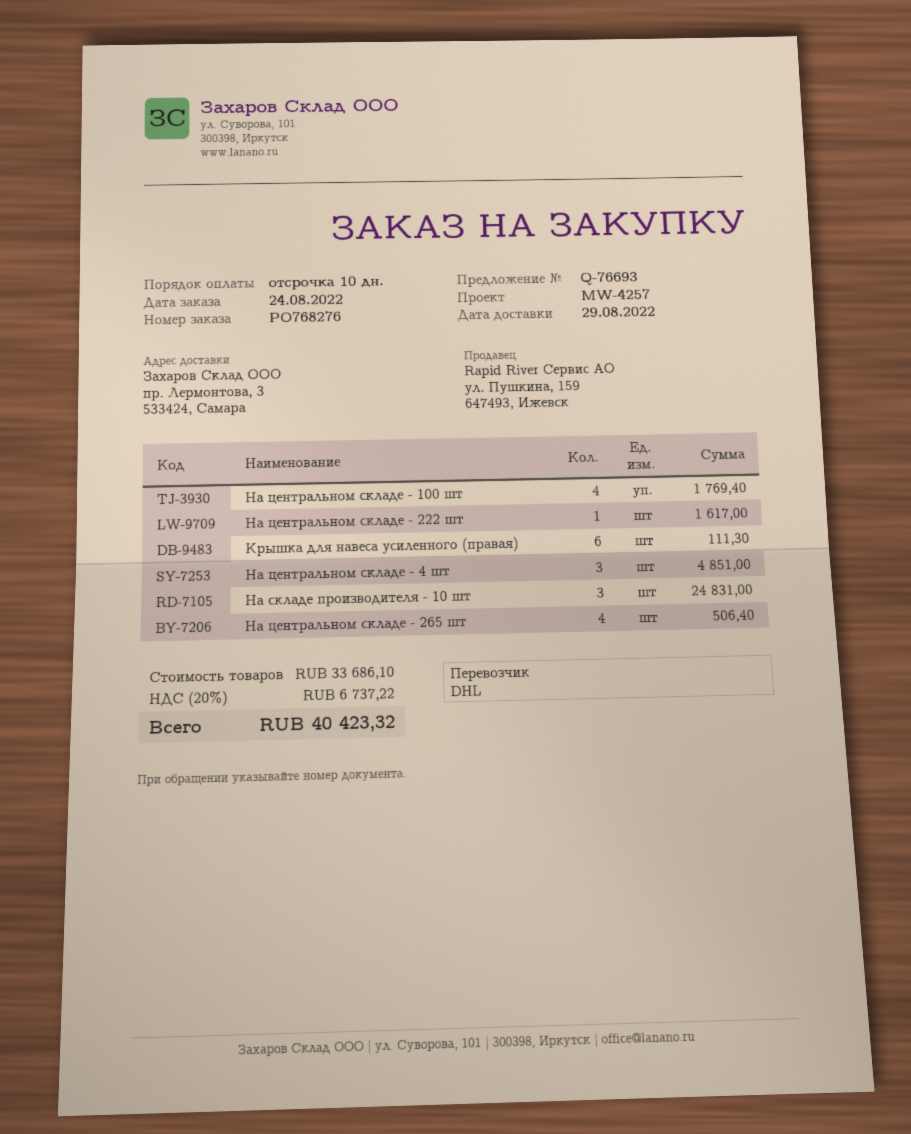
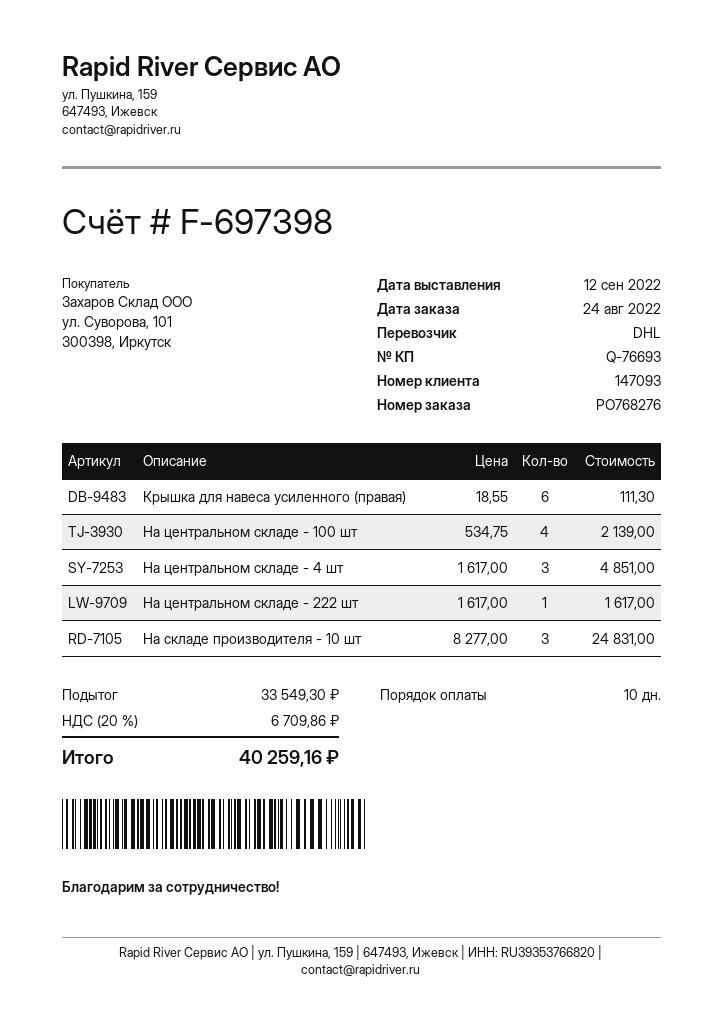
На центральном складе - 100 шт: 4 for 1769.40 -> 4 for 2139.00
На центральном складе - 265 шт: 4 for 506.40 -> none
subtotal: 33686.10 -> 33549.30
tax: 20% = 6737.22 -> 20% = 6709.86
total: 40423.32 -> 40259.16

